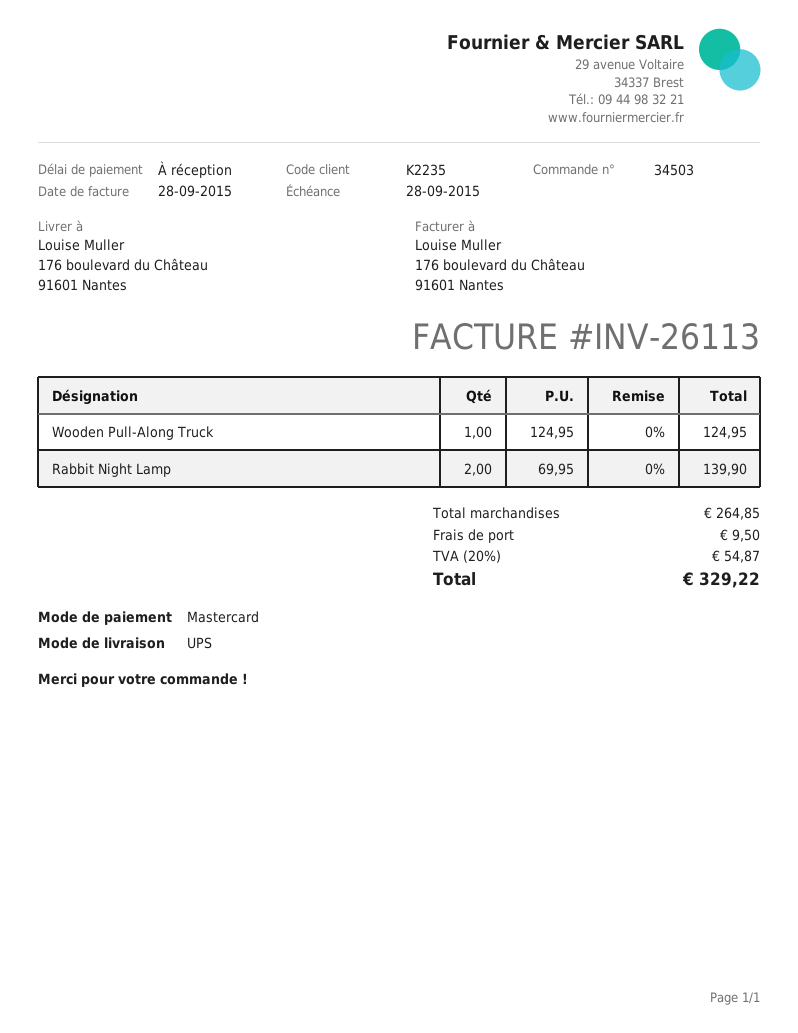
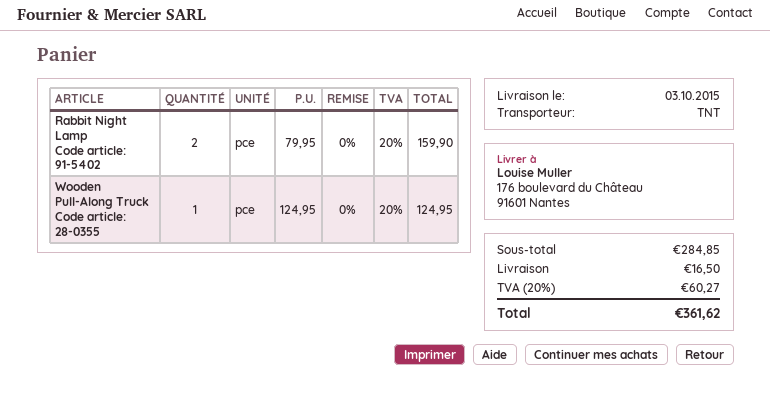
shipping method: UPS -> TNT
Rabbit Night Lamp: 2 x 69.95 = 139.90 -> 2 x 79.95 = 159.90
subtotal: 264.85 -> 284.85
shipping: 9.50 -> 16.50
tax: 20% = 54.87 -> 20% = 60.27
total: 329.22 -> 361.62

